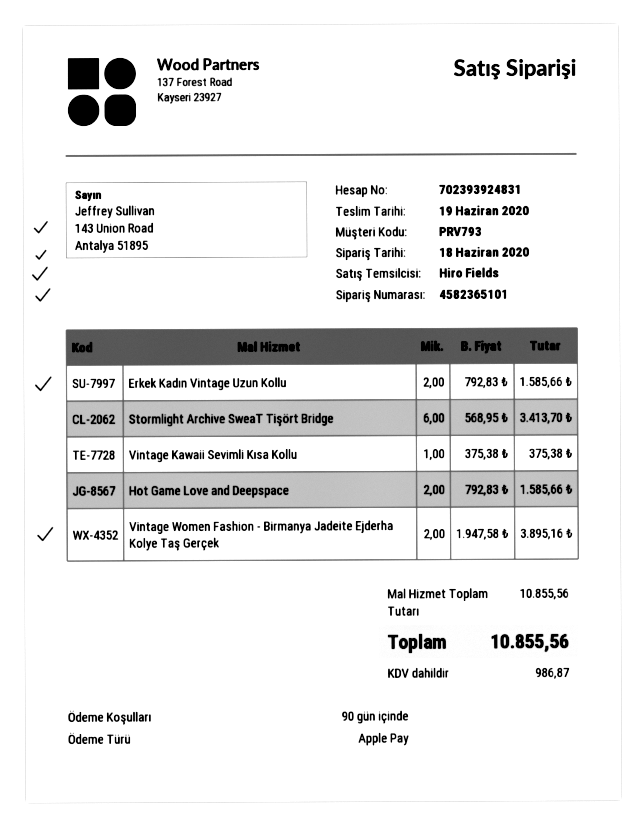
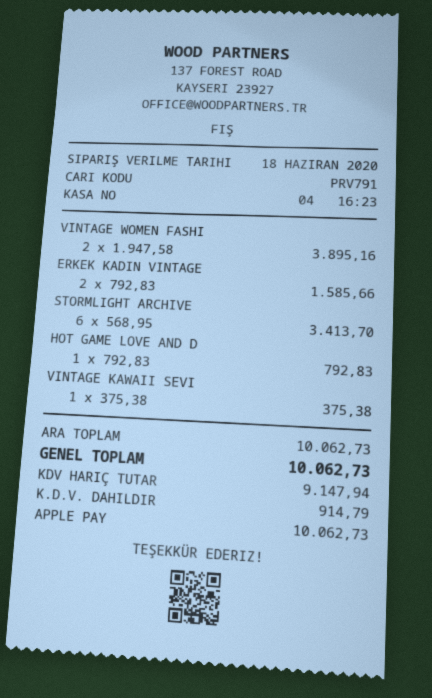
customer number: PRV793 -> PRV791
Hot Game Love and Deepspace: 2 x 792.83 = 1585.66 -> 1 x 792.83 = 792.83
subtotal: 10855.56 -> 10062.73
tax: 986.87 -> 914.79
total: 10855.56 -> 10062.73

